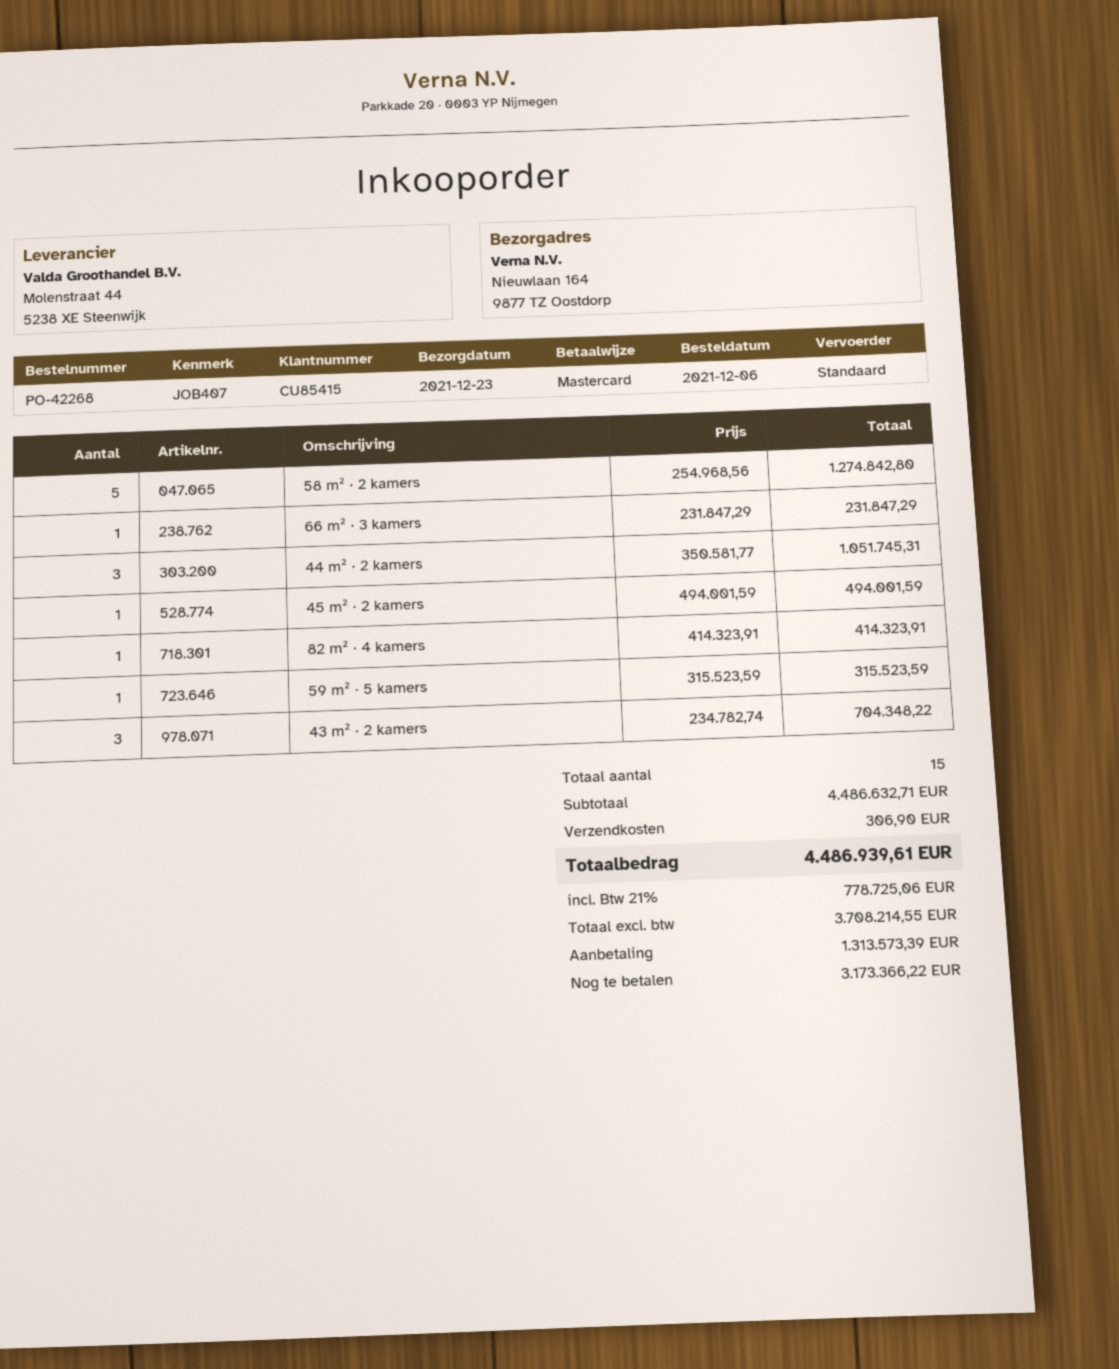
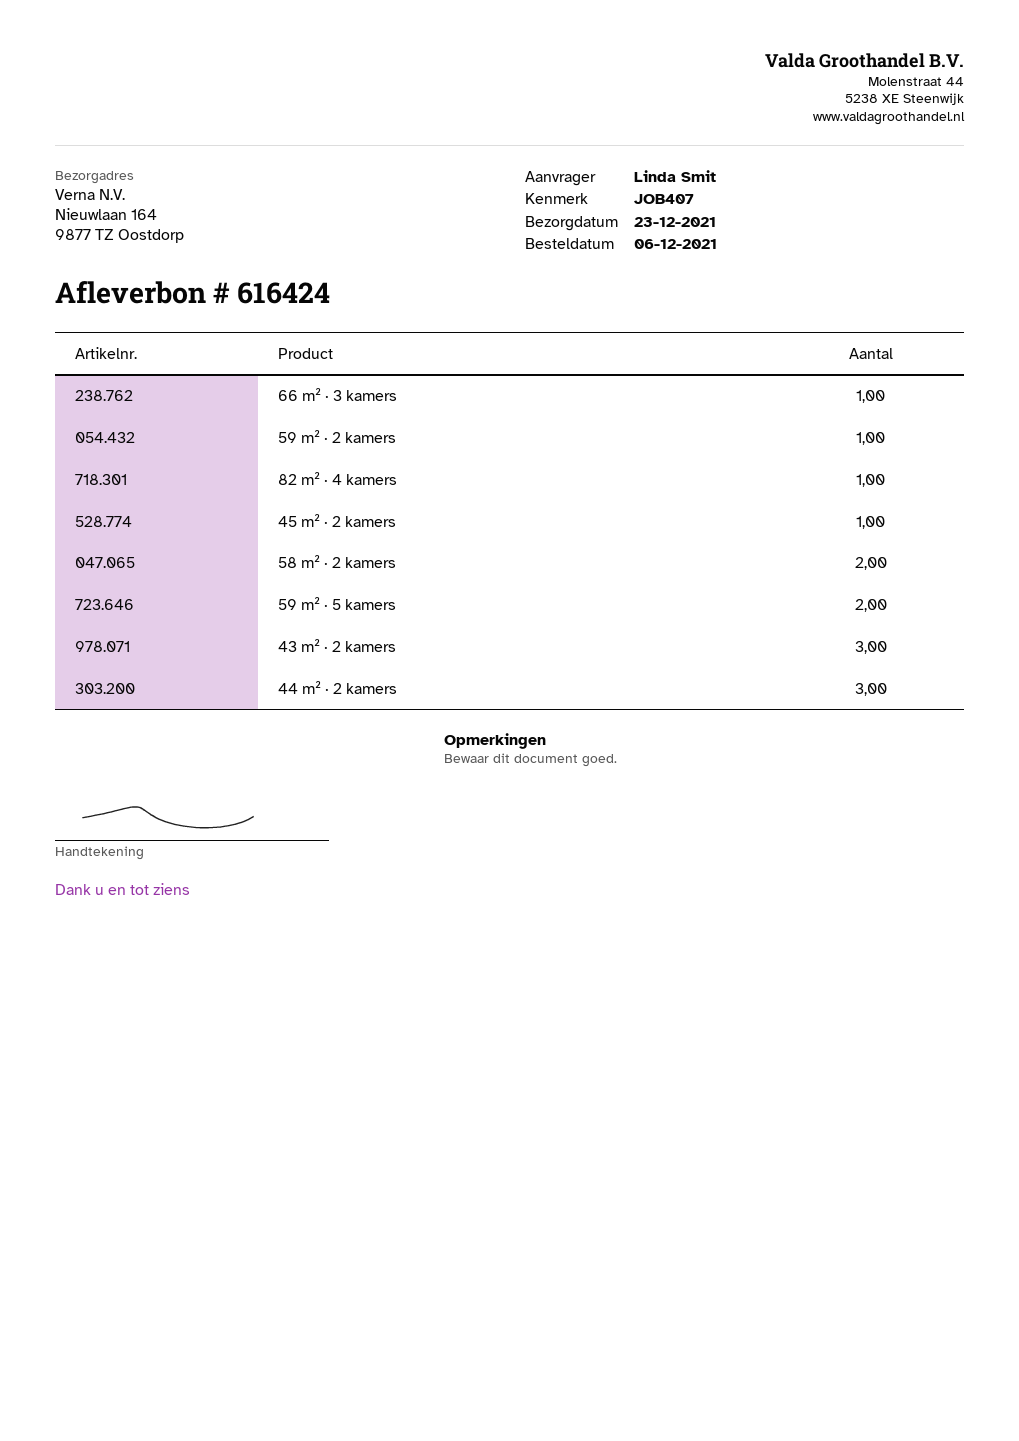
58 m² · 2 kamers: 5 -> 2
59 m² · 5 kamers: 1 -> 2
59 m² · 2 kamers: none -> 1

